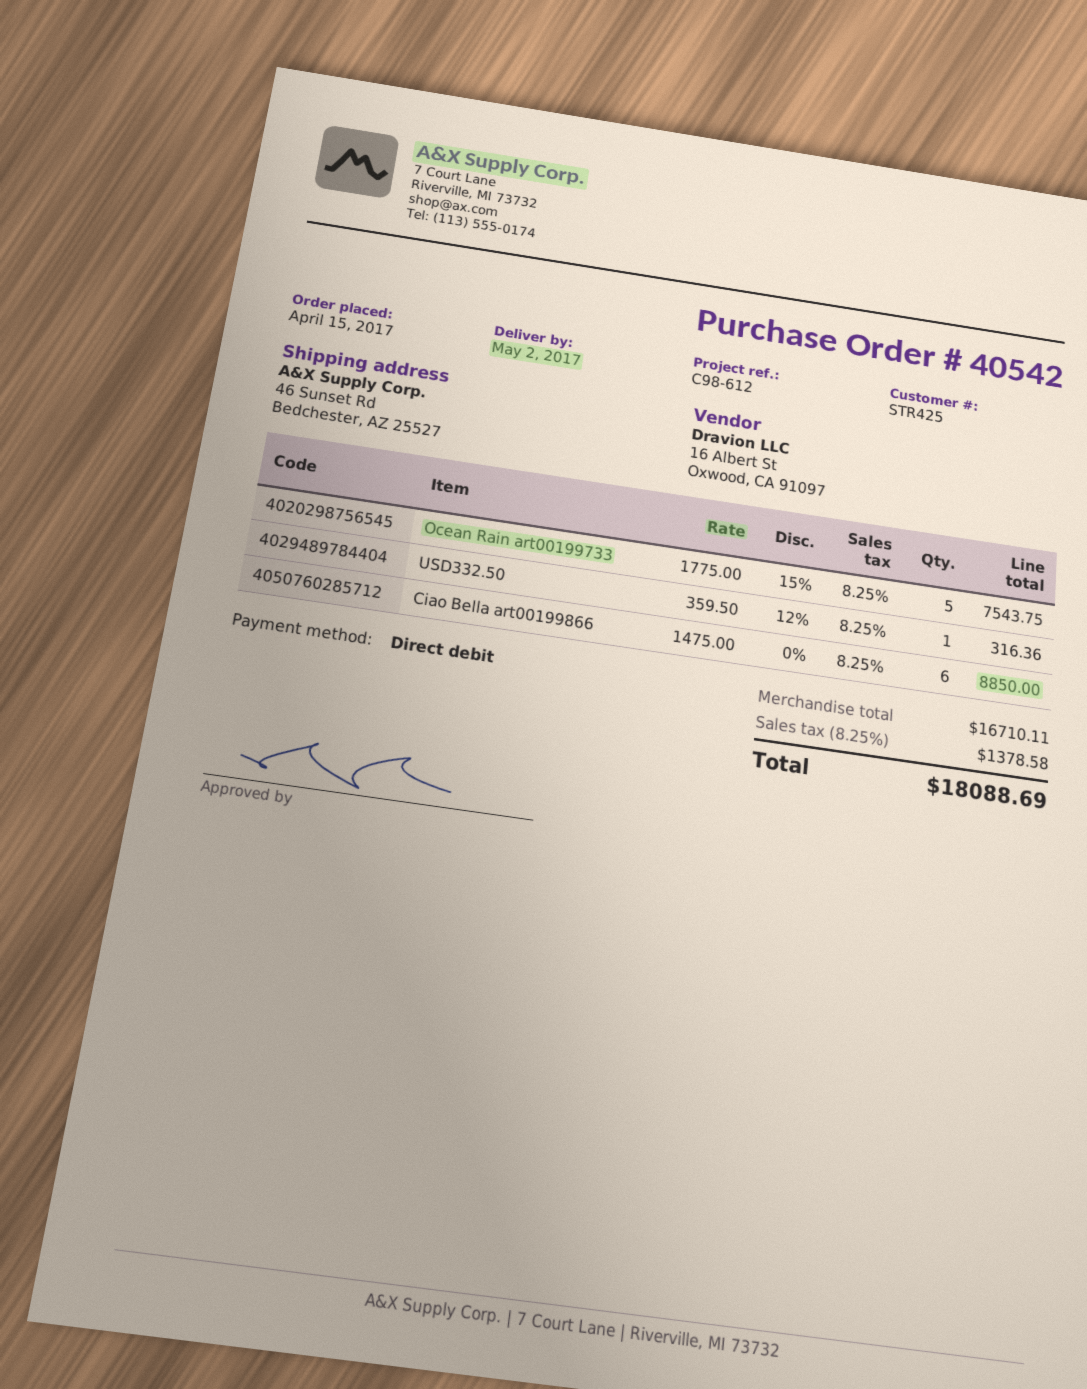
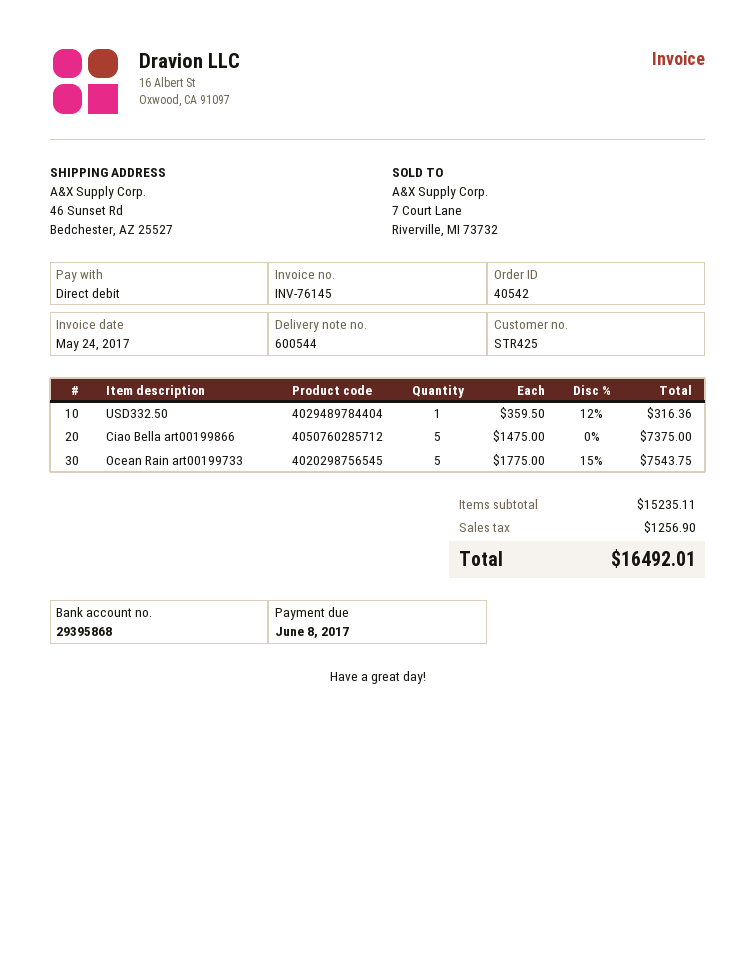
Ciao Bella art00199866: 6 x 1475.00 = 8850.00 -> 5 x 1475.00 = 7375.00
subtotal: 16710.11 -> 15235.11
tax: 1378.58 -> 1256.90
total: 18088.69 -> 16492.01

